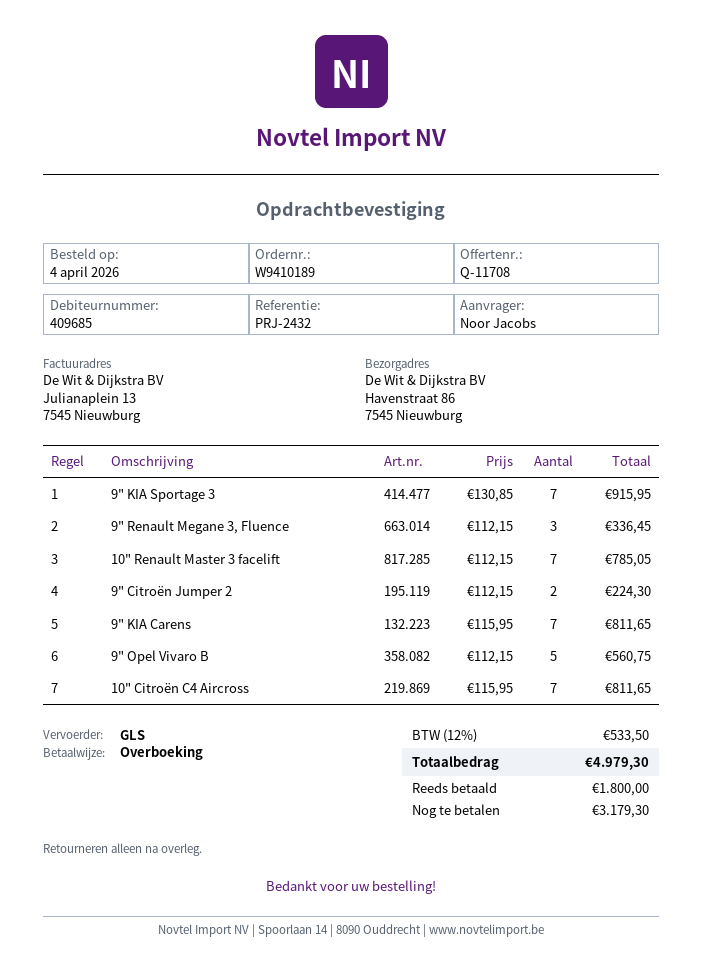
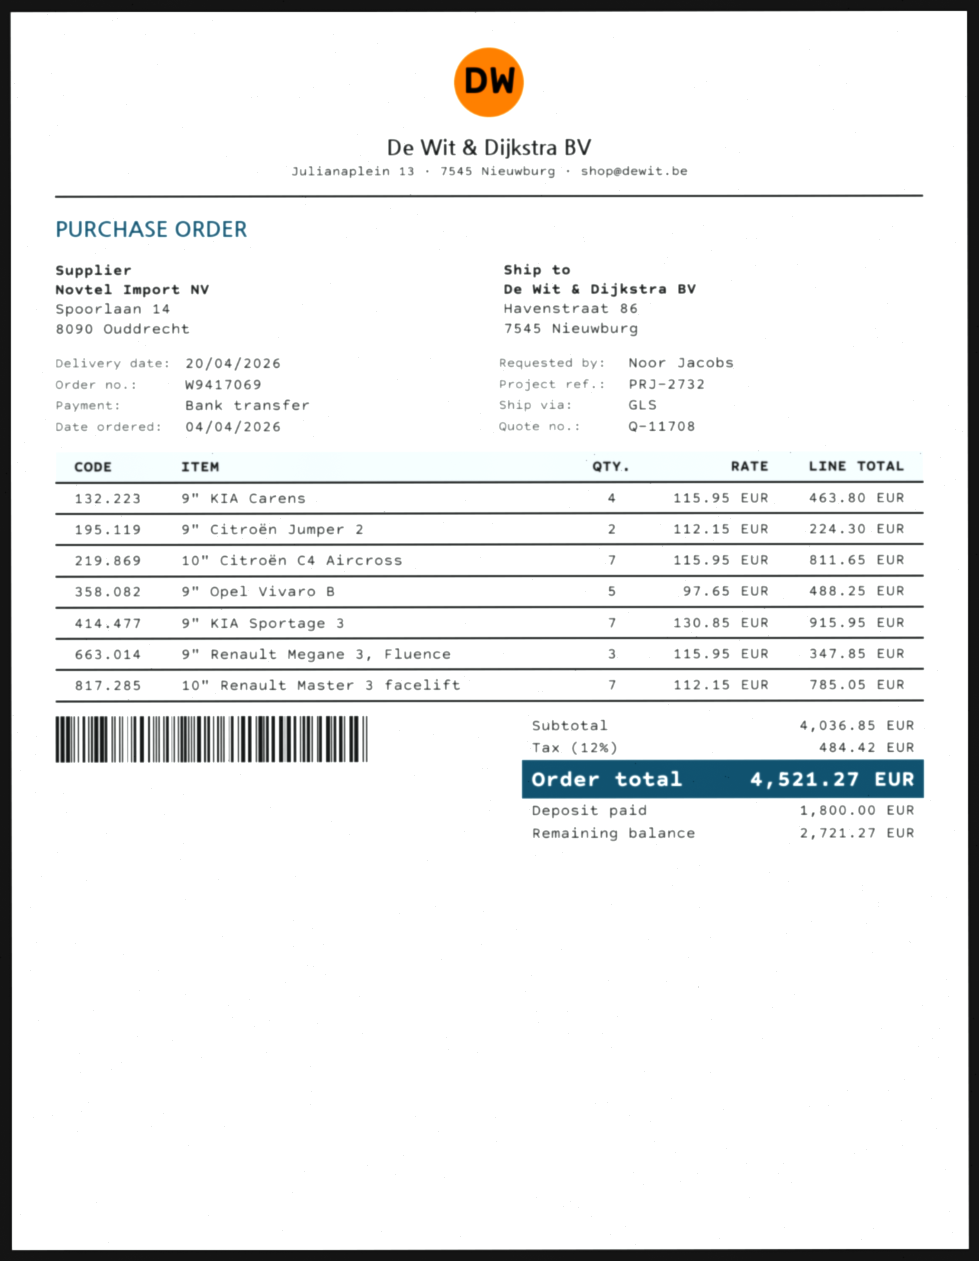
order number: W9410189 -> W9417069
reference: PRJ-2432 -> PRJ-2732
9" Renault Megane 3, Fluence: 3 x 112.15 = 336.45 -> 3 x 115.95 = 347.85
9" KIA Carens: 7 x 115.95 = 811.65 -> 4 x 115.95 = 463.80
9" Opel Vivaro B: 5 x 112.15 = 560.75 -> 5 x 97.65 = 488.25
tax: 12% = 533.50 -> 12% = 484.42
total: 4979.30 -> 4521.27
balance: 3179.30 -> 2721.27

